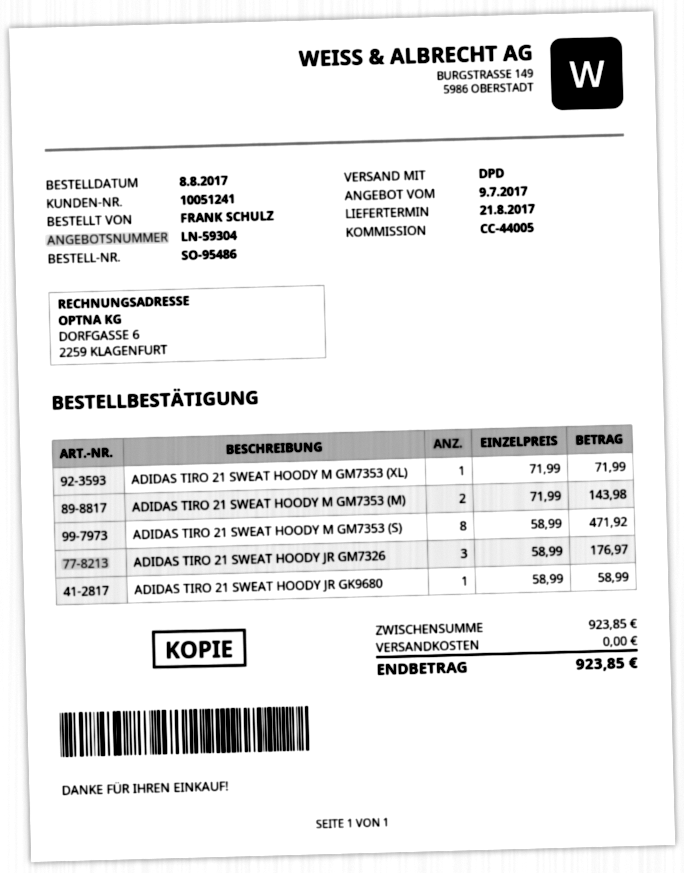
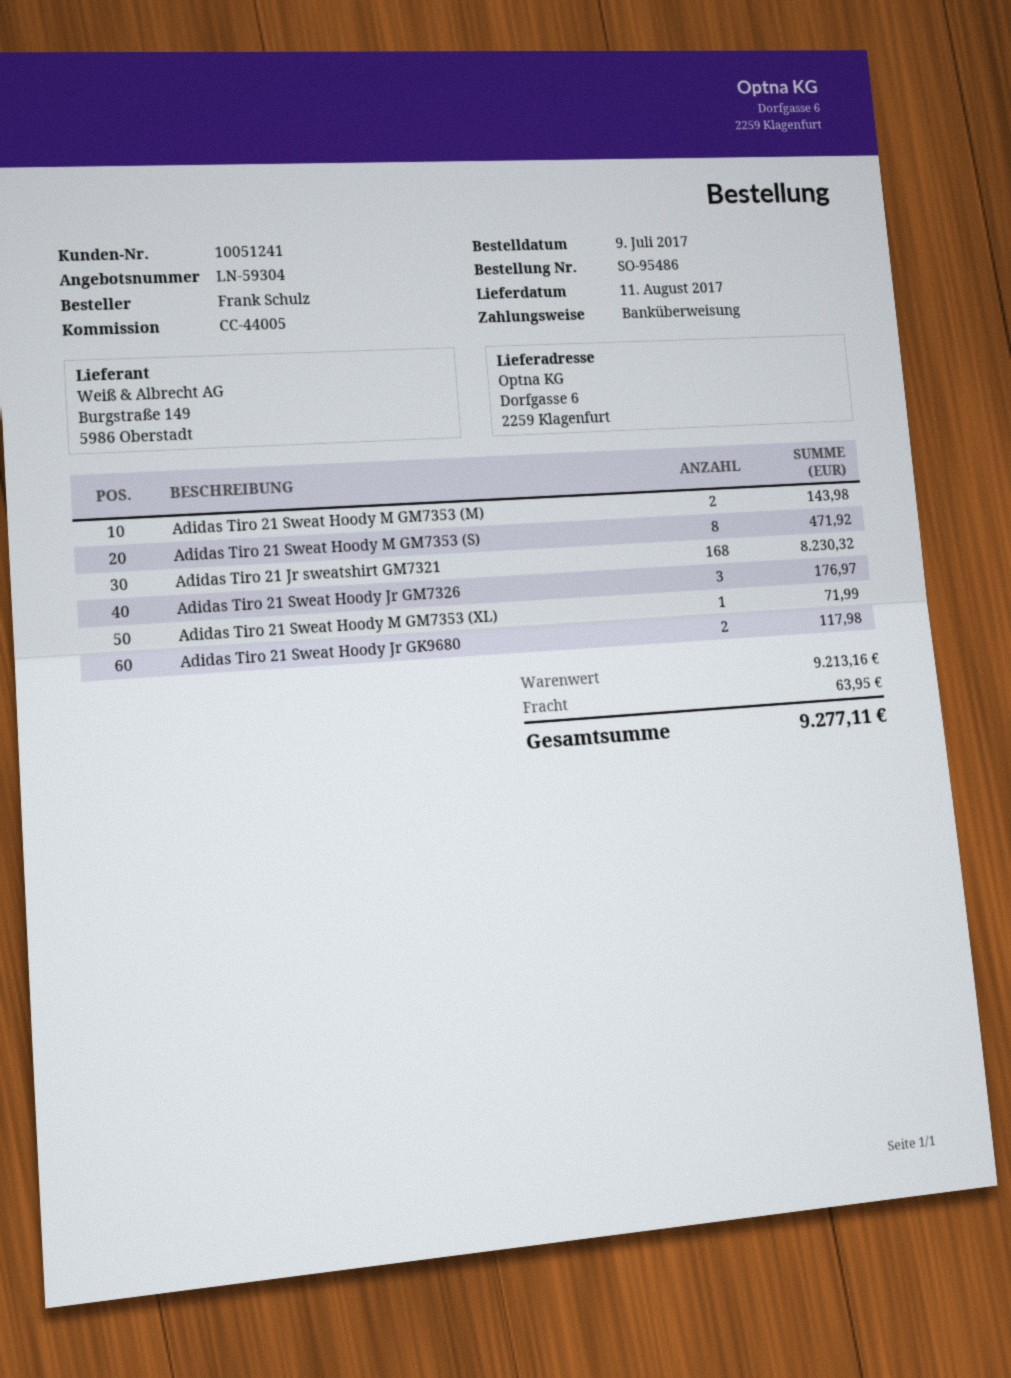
order date: 2017-08-08 -> 2017-07-09
delivery date: 2017-08-21 -> 2017-08-11
ADIDAS TIRO 21 SWEAT HOODY JR GK9680: 1 for 58.99 -> 2 for 117.98
Adidas Tiro 21 Jr sweatshirt GM7321: none -> 168 for 8230.32
subtotal: 923.85 -> 9213.16
shipping: 0.00 -> 63.95
total: 923.85 -> 9277.11

